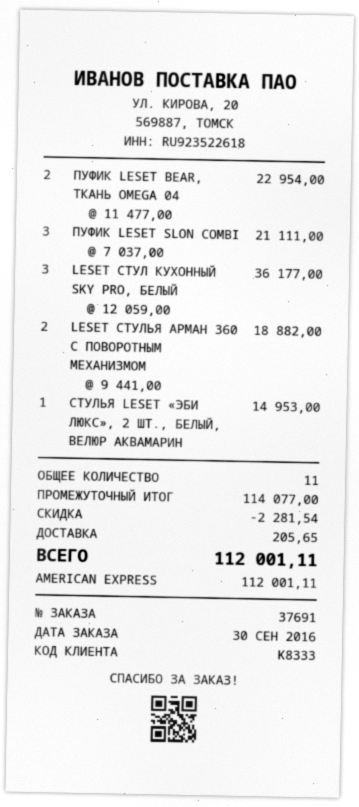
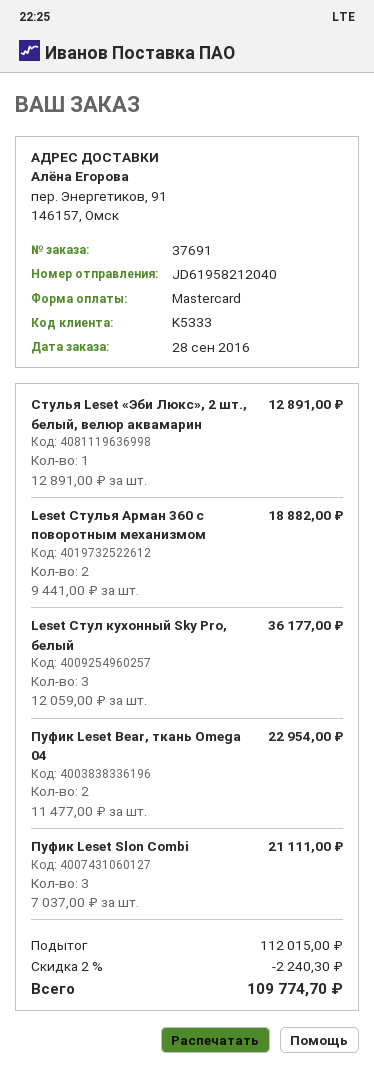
order date: 2016-09-30 -> 2016-09-28
customer number: K8333 -> K5333
payment method: American Express -> Mastercard
СТУЛЬЯ LESET «ЭБИ ЛЮКС», 2 ШТ., БЕЛЫЙ, ВЕЛЮР АКВАМАРИН: 1 x 14953.00 = 14953.00 -> 1 x 12891.00 = 12891.00
subtotal: 114077.00 -> 112015.00
discount: 2281.54 -> 2240.30
shipping: 205.65 -> none
total: 112001.11 -> 109774.70

